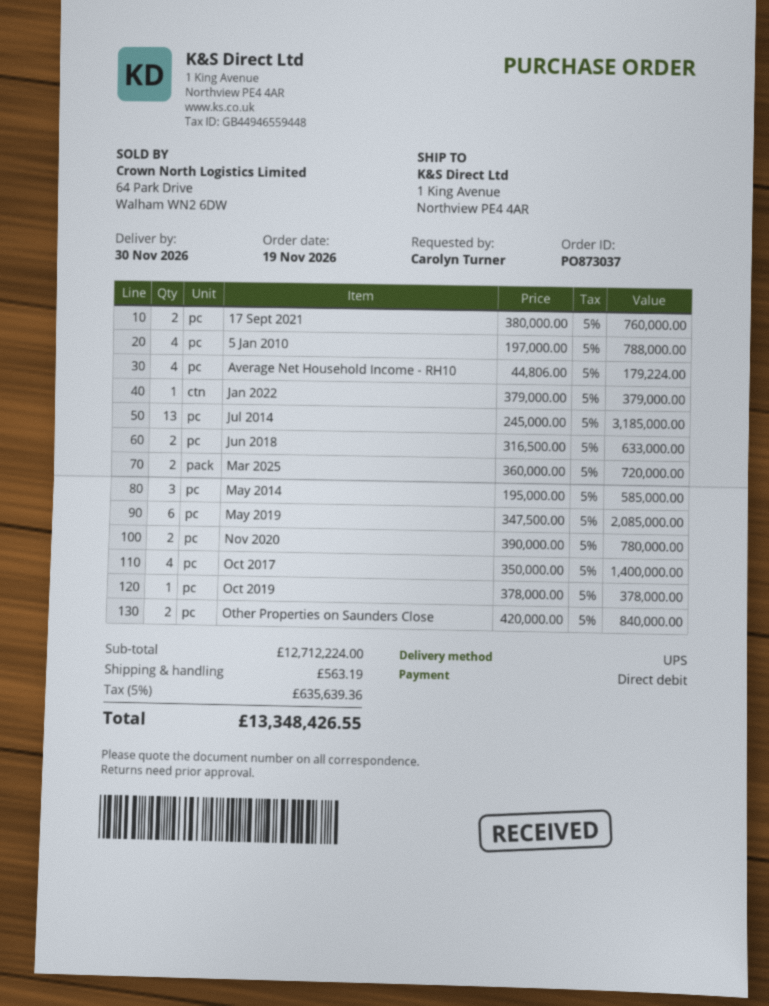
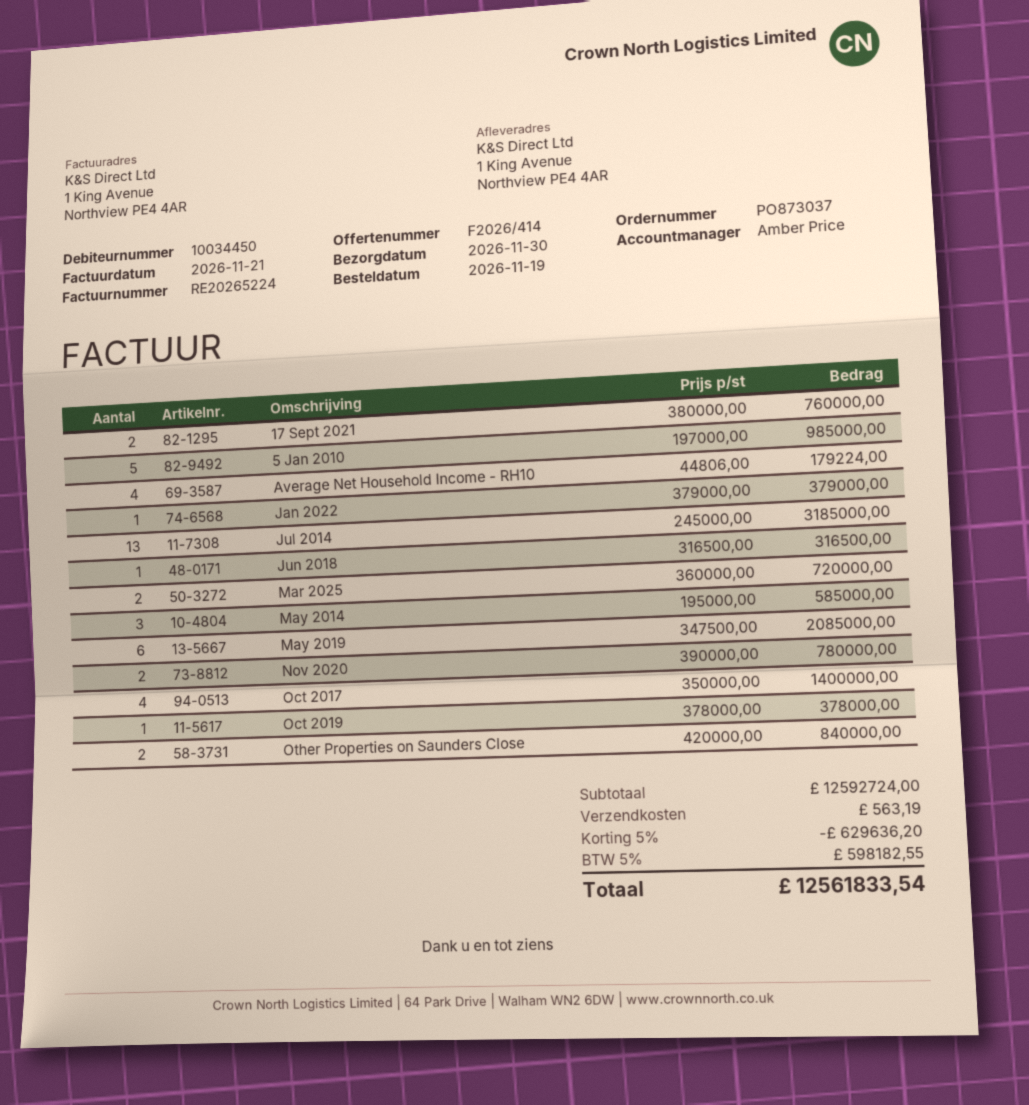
5 Jan 2010: 4 x 197000.00 = 788000.00 -> 5 x 197000.00 = 985000.00
Jun 2018: 2 x 316500.00 = 633000.00 -> 1 x 316500.00 = 316500.00
subtotal: 12712224.00 -> 12592724.00
discount: none -> 5% = 629636.20
tax: 5% = 635639.36 -> 5% = 598182.55
total: 13348426.55 -> 12561833.54

